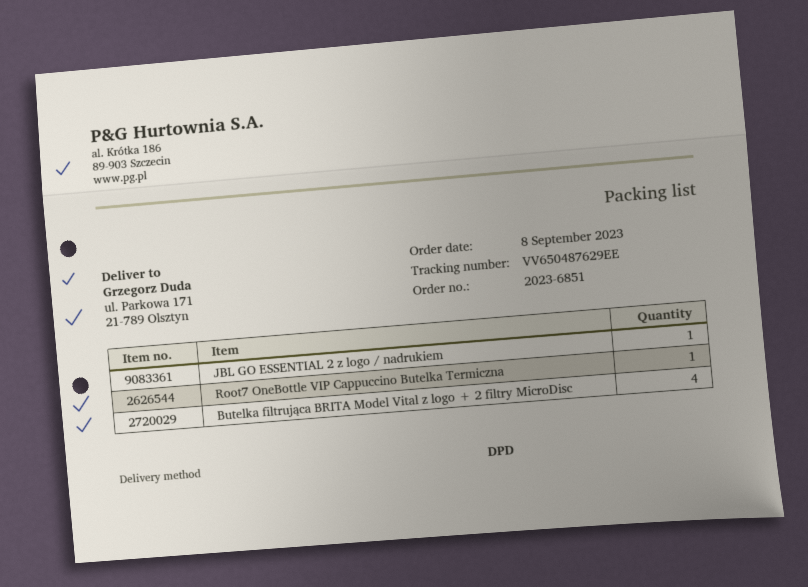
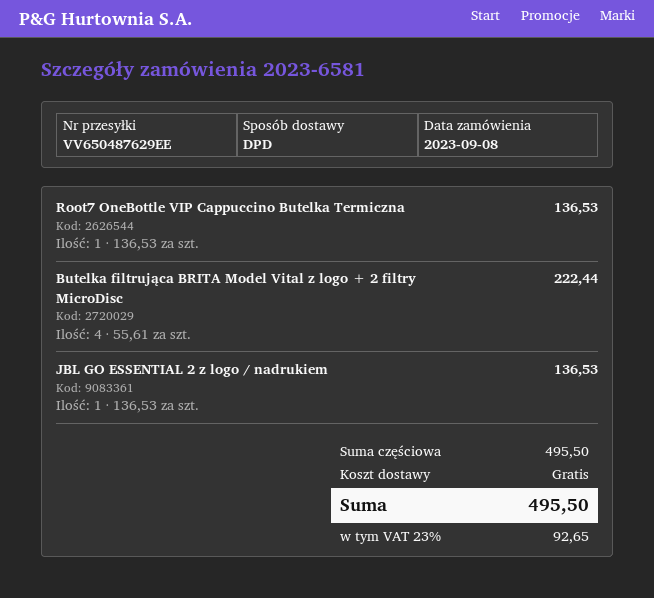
order number: 2023-6851 -> 2023-6581

